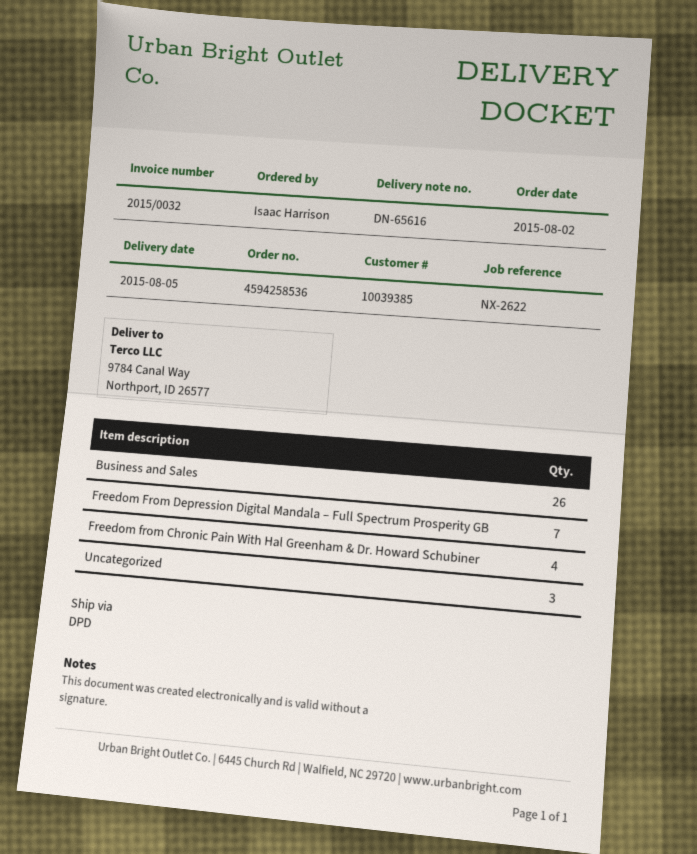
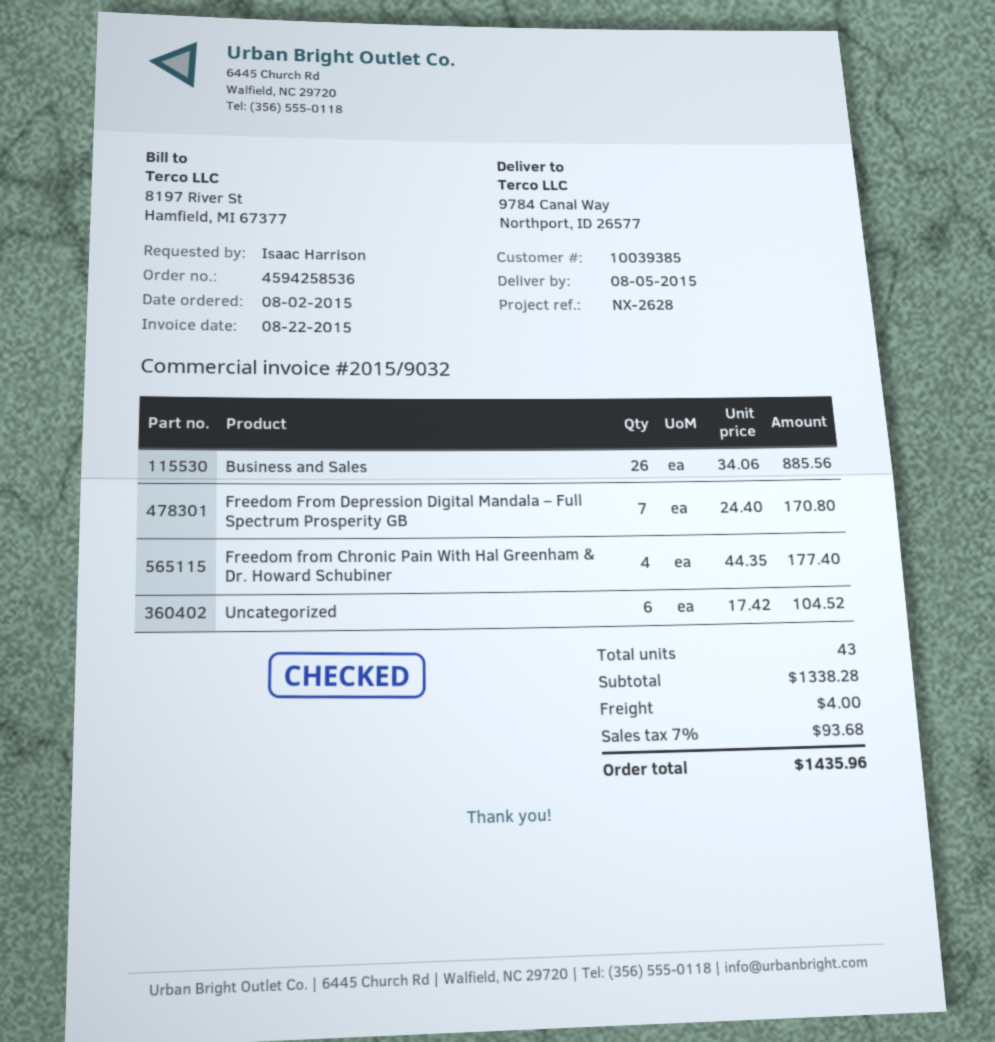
invoice number: 2015/0032 -> 2015/9032
reference: NX-2622 -> NX-2628
Uncategorized: 3 -> 6

